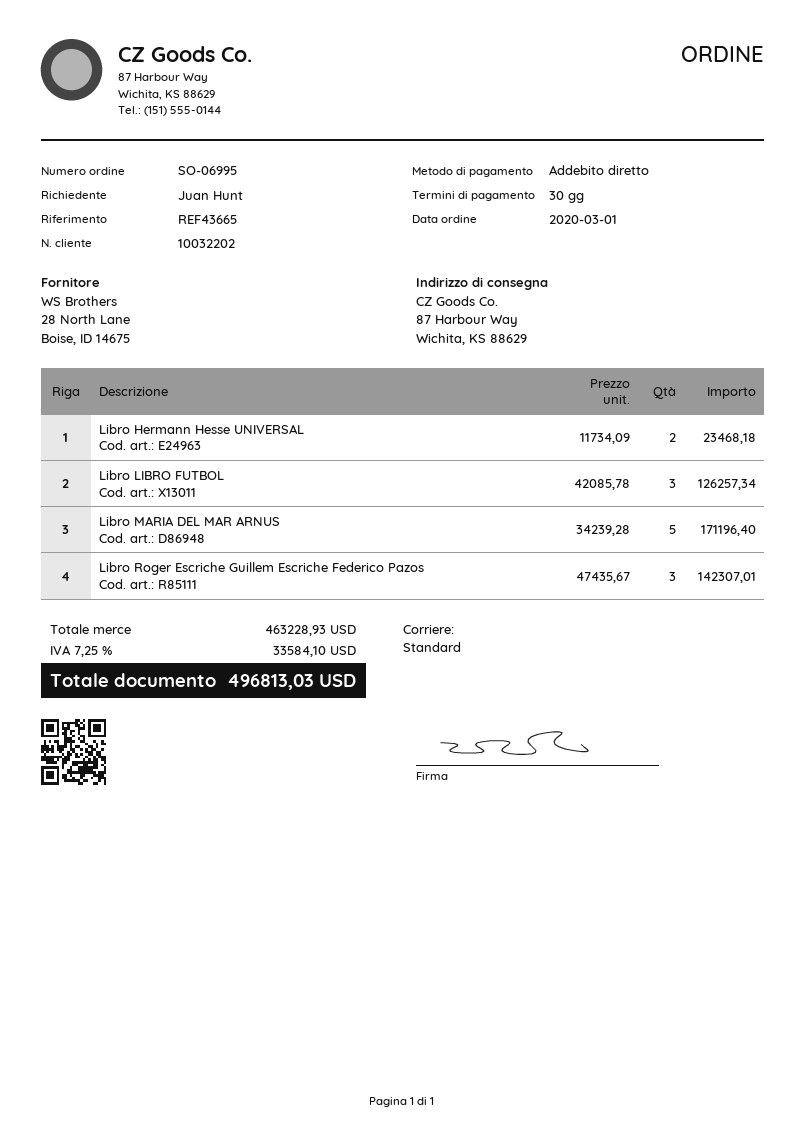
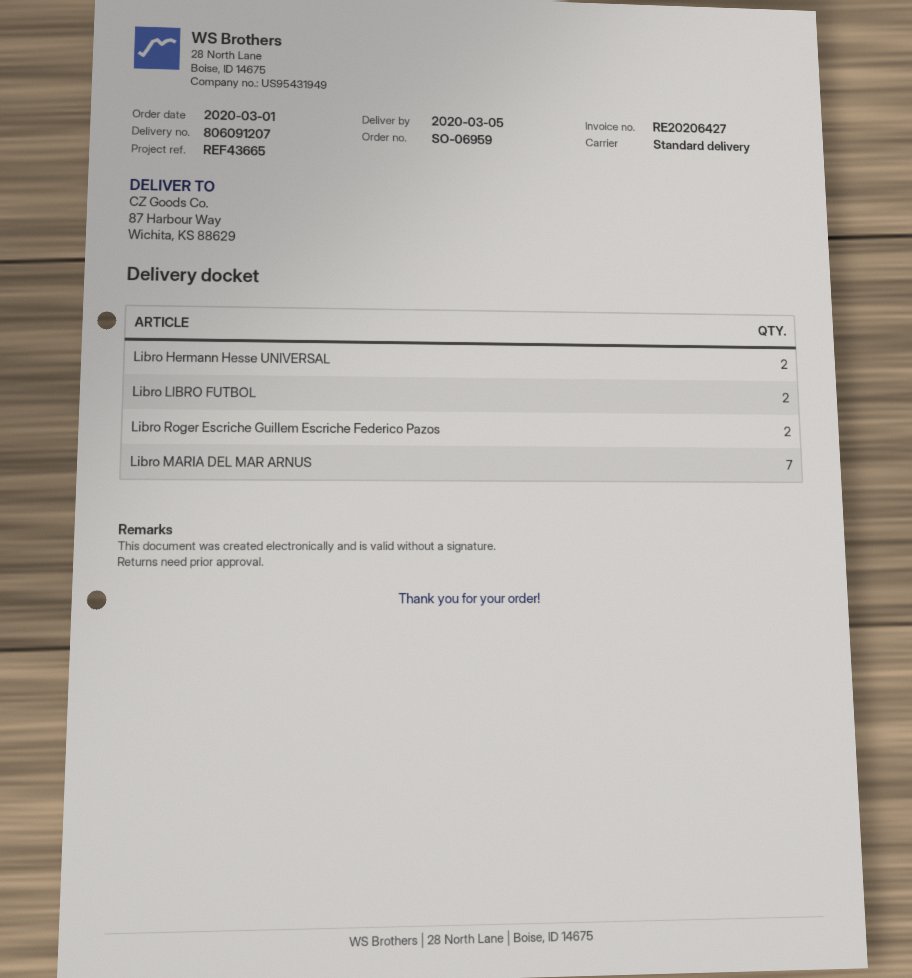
order number: SO-06995 -> SO-06959
Libro LIBRO FUTBOL: 3 -> 2
Libro MARIA DEL MAR ARNUS: 5 -> 7
Libro Roger Escriche Guillem Escriche Federico Pazos: 3 -> 2

